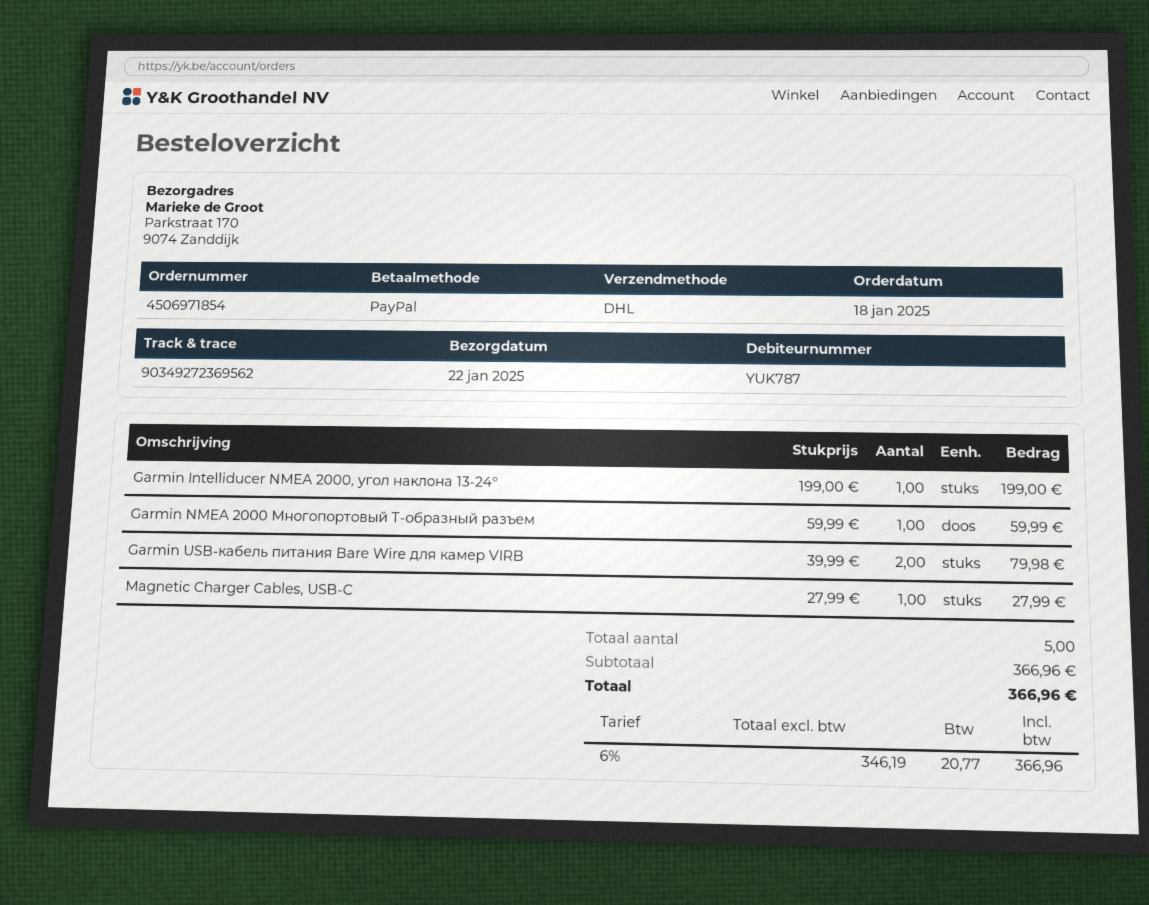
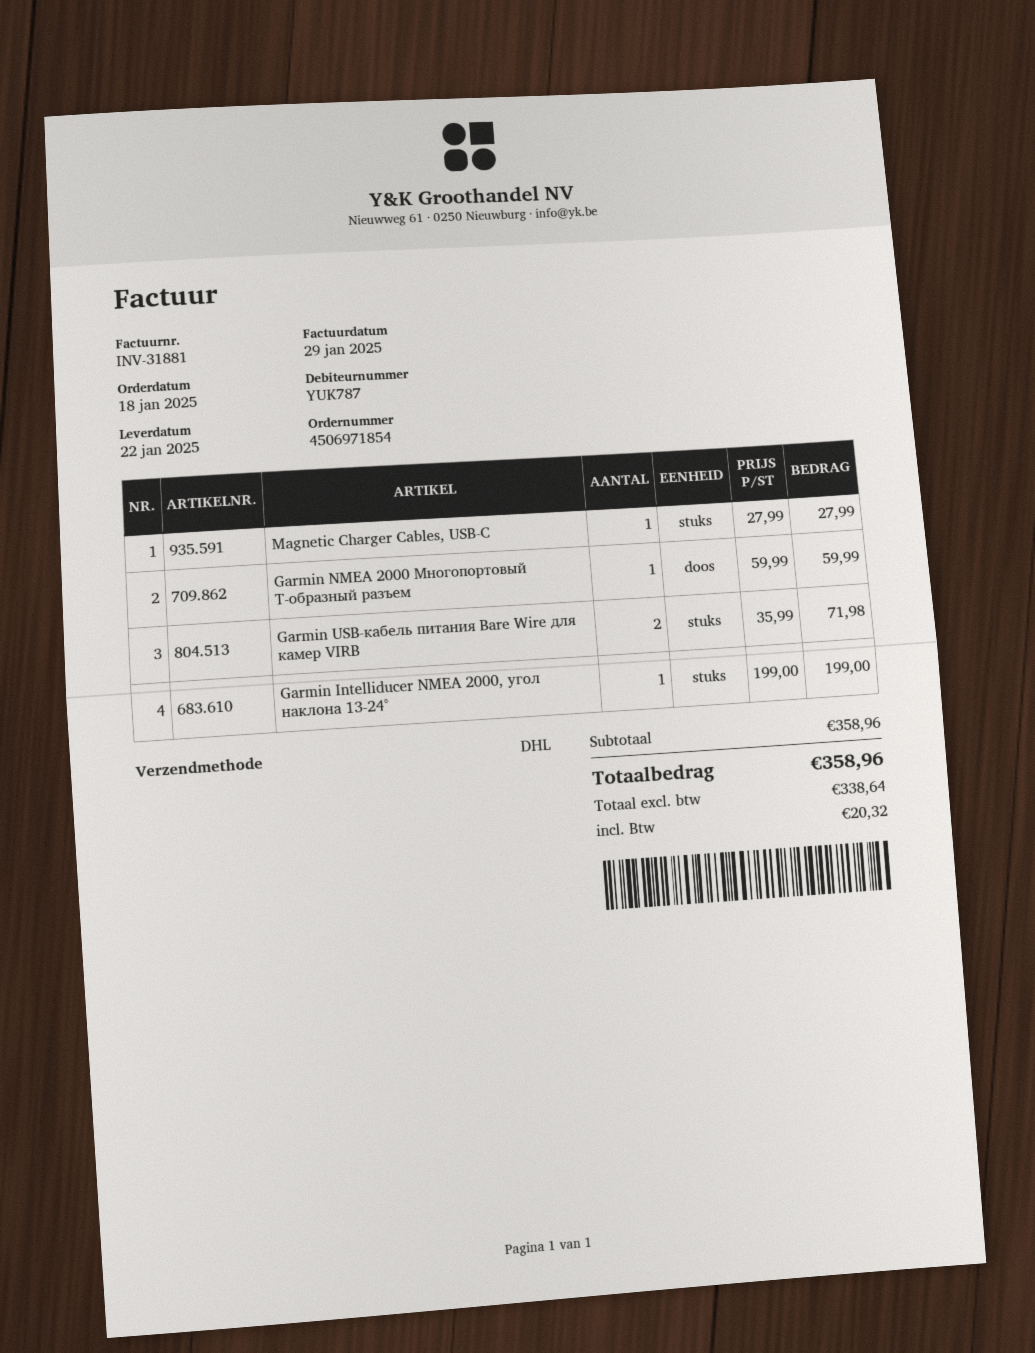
Garmin USB-кабель питания Bare Wire для камер VIRB: 2 x 39.99 = 79.98 -> 2 x 35.99 = 71.98
subtotal: 366.96 -> 358.96
net: 346.19 -> 338.64
tax: 20.77 -> 20.32
total: 366.96 -> 358.96

